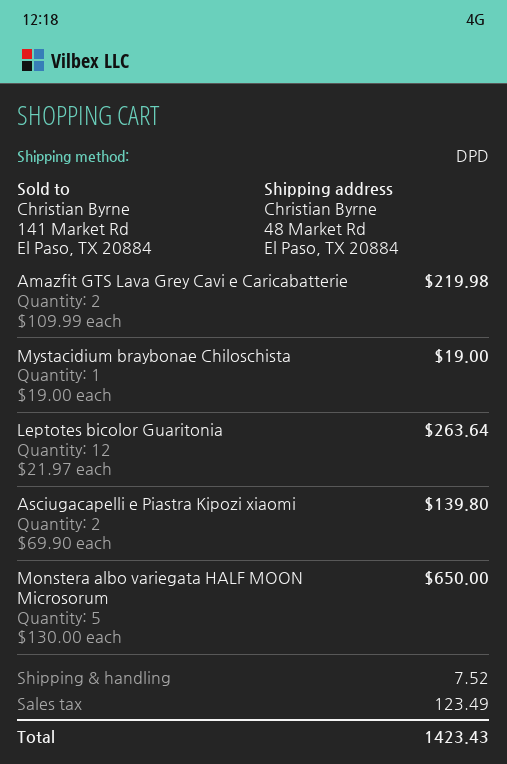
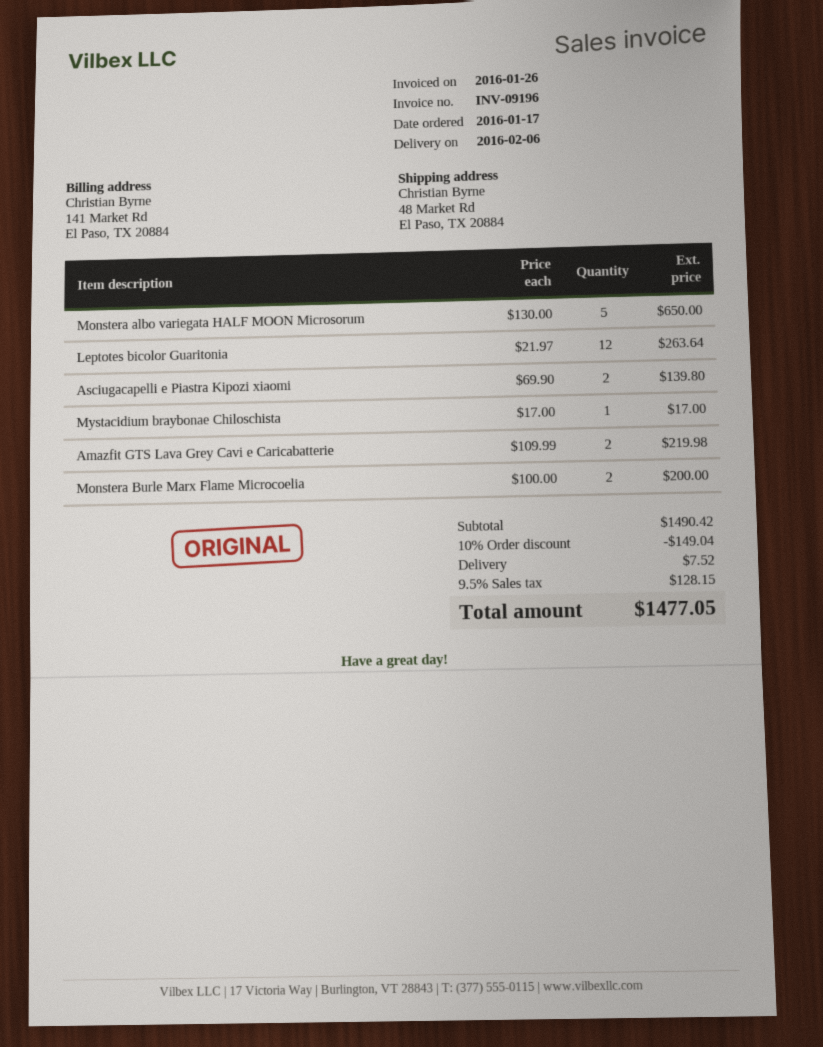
Mystacidium braybonae Chiloschista: 1 x 19.00 = 19.00 -> 1 x 17.00 = 17.00
Monstera Burle Marx Flame Microcoelia: none -> 2 x 100.00 = 200.00
discount: none -> 10% = 149.04
tax: 123.49 -> 128.15
total: 1423.43 -> 1477.05

